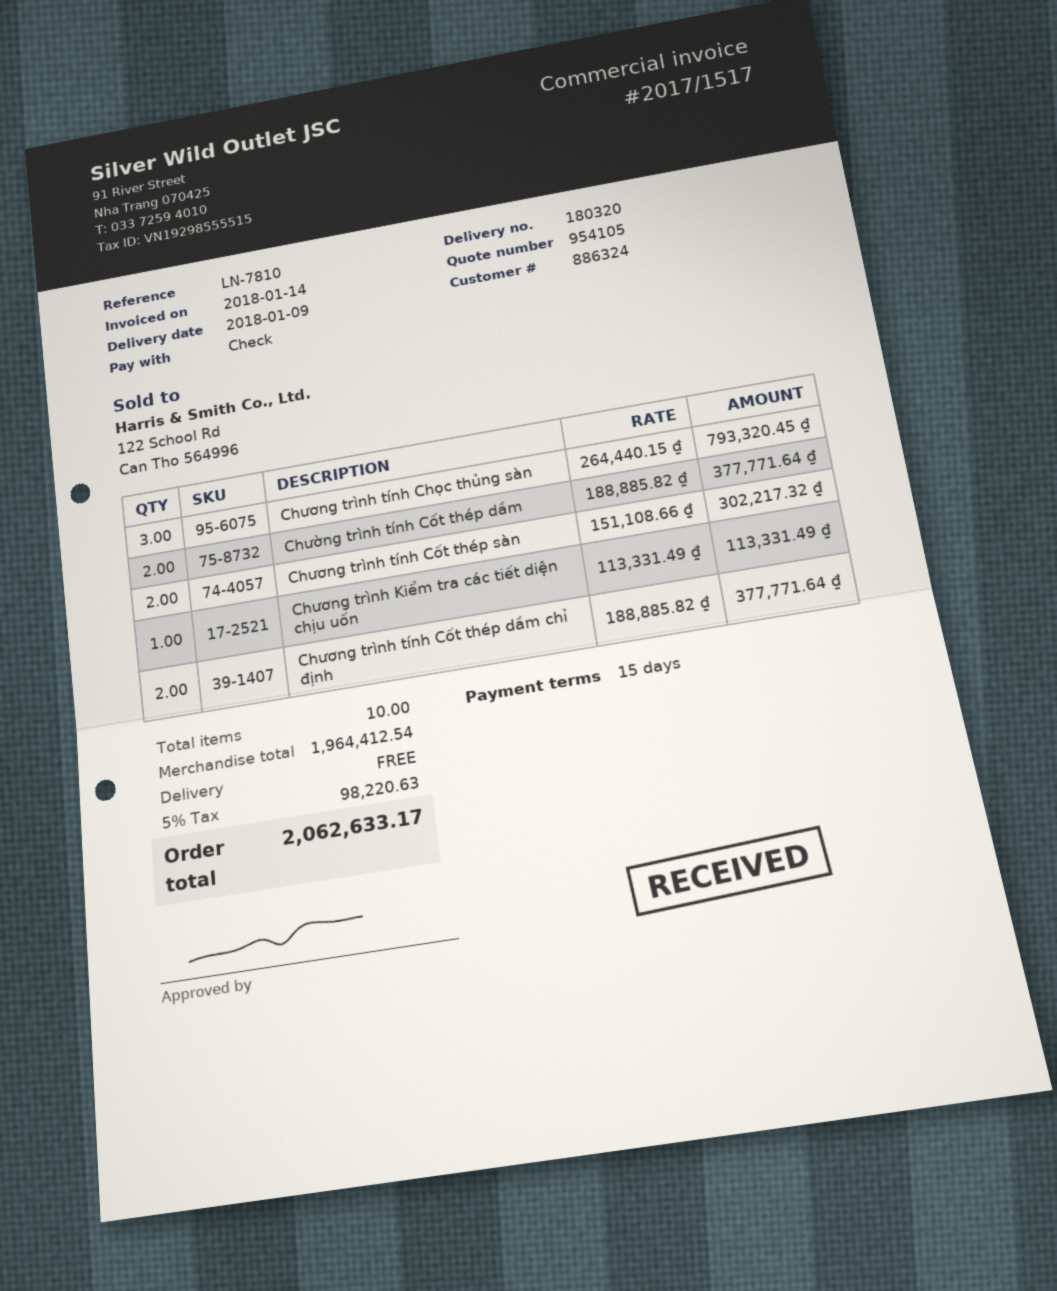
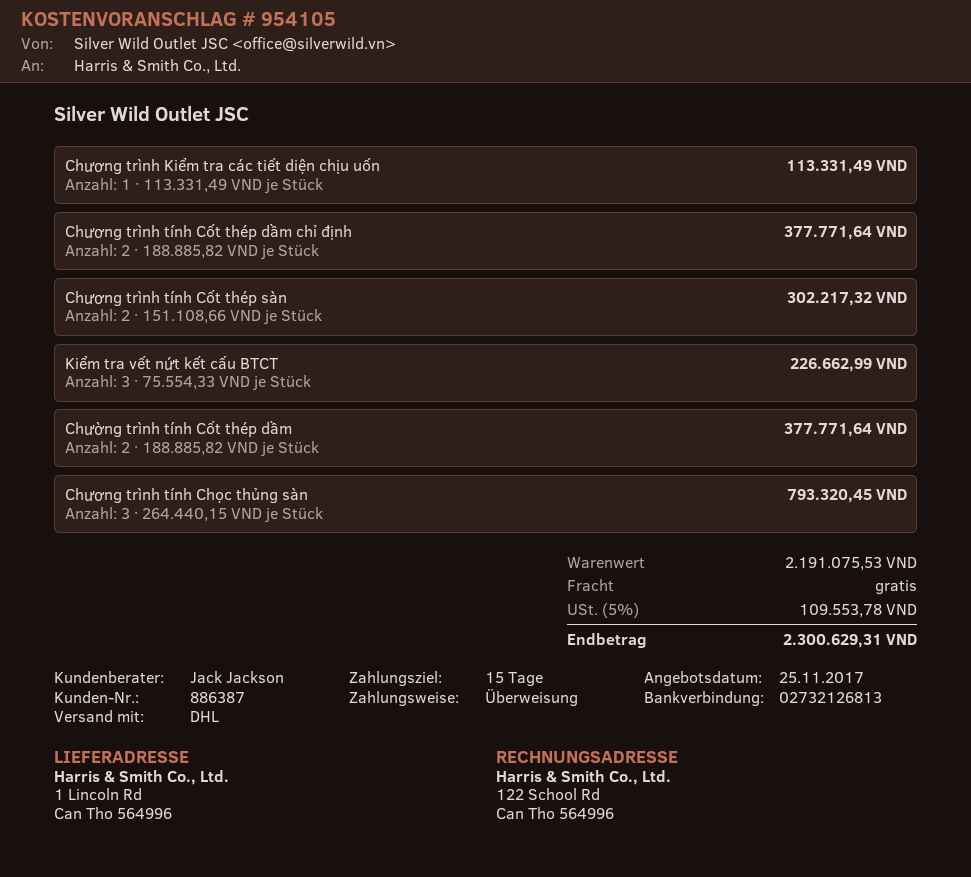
customer number: 886324 -> 886387
payment method: cheque -> bank transfer
Kiểm tra vết nứt kết cấu BTCT: none -> 3 x 75554.33 = 226662.99
subtotal: 1964412.54 -> 2191075.53
tax: 5% = 98220.63 -> 5% = 109553.78
total: 2062633.17 -> 2300629.31

